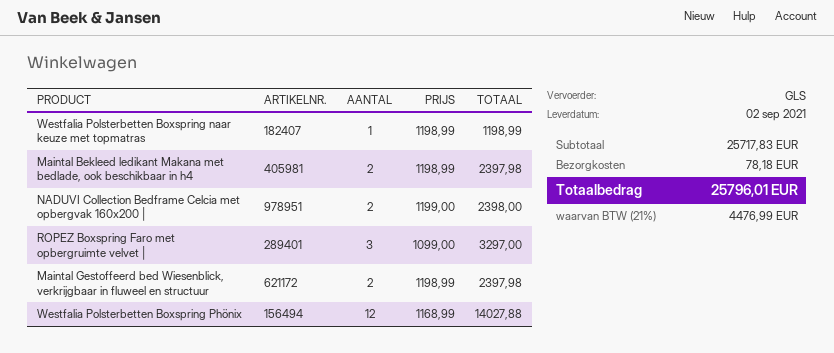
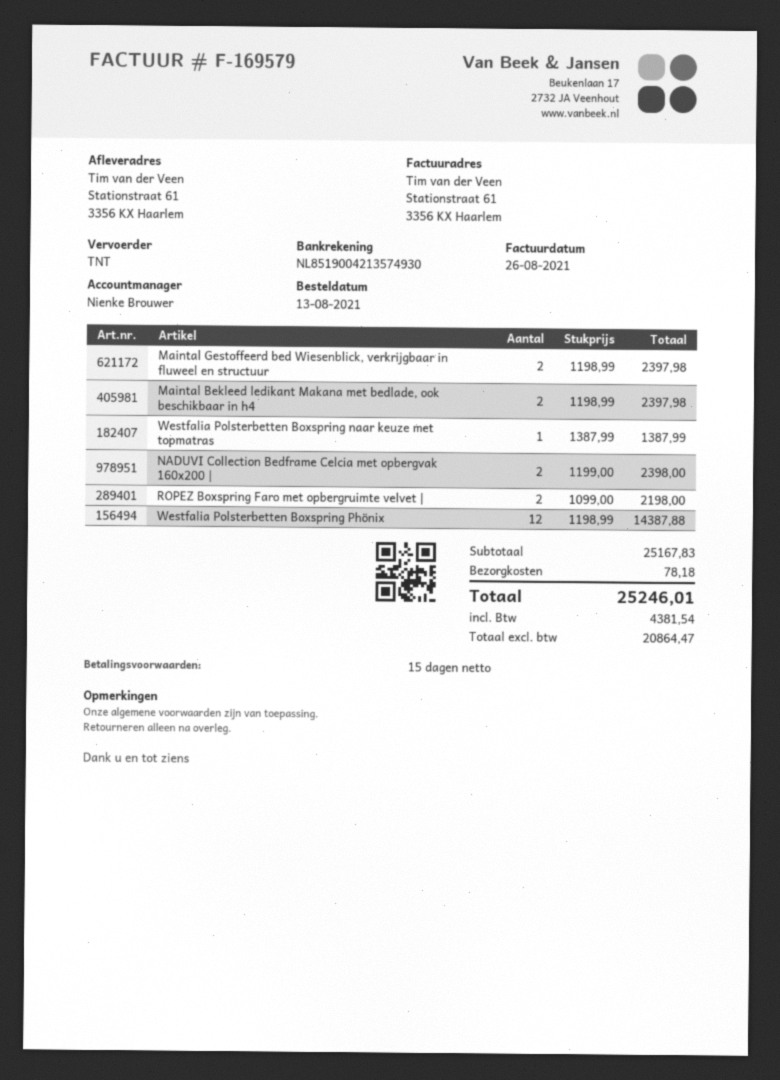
shipping method: GLS -> TNT
Westfalia Polsterbetten Boxspring naar keuze met topmatras: 1 x 1198.99 = 1198.99 -> 1 x 1387.99 = 1387.99
ROPEZ Boxspring Faro met opbergruimte velvet |: 3 x 1099.00 = 3297.00 -> 2 x 1099.00 = 2198.00
Westfalia Polsterbetten Boxspring Phönix: 12 x 1168.99 = 14027.88 -> 12 x 1198.99 = 14387.88
subtotal: 25717.83 -> 25167.83
tax: 4476.99 -> 4381.54
total: 25796.01 -> 25246.01

